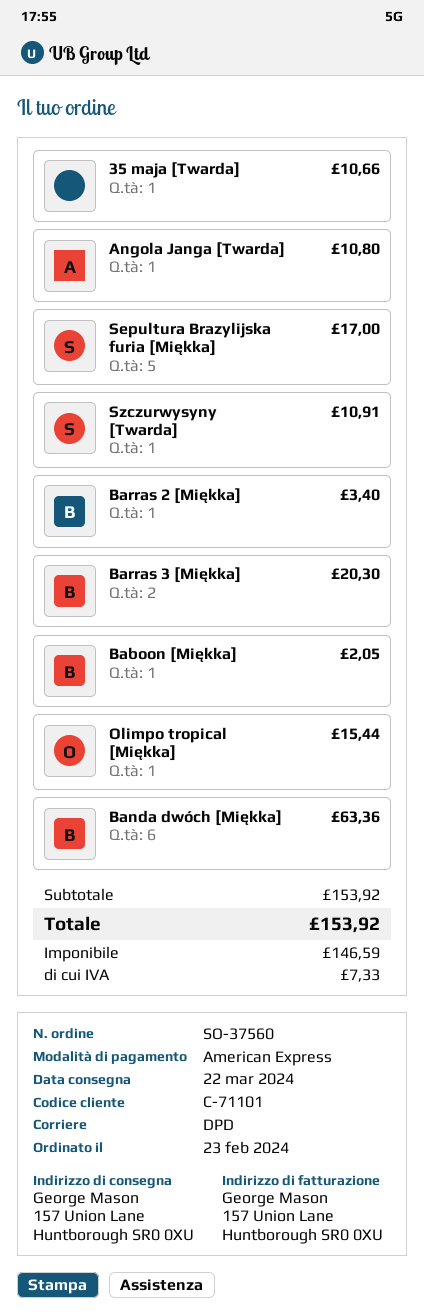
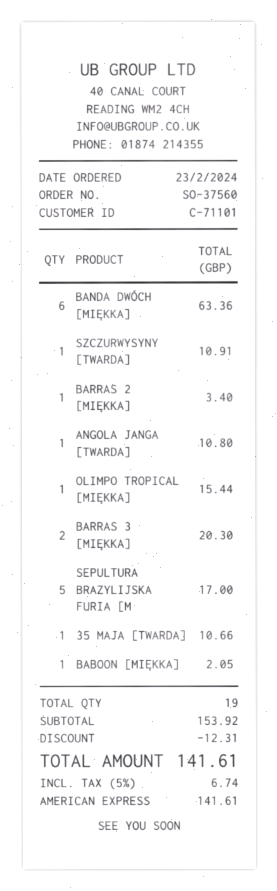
discount: none -> 12.31
tax: 7.33 -> 6.74
total: 153.92 -> 141.61

